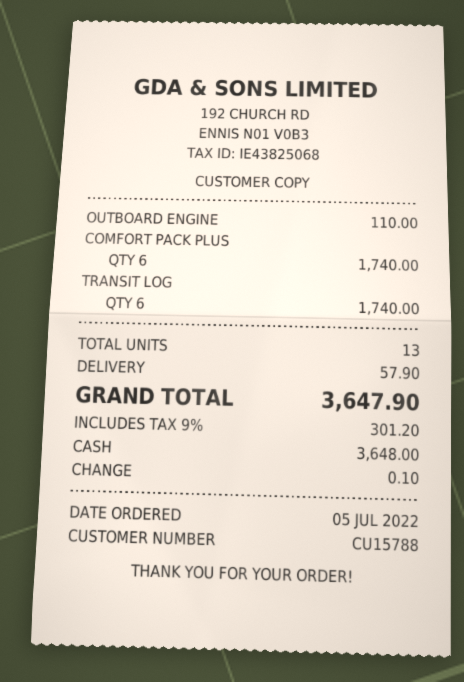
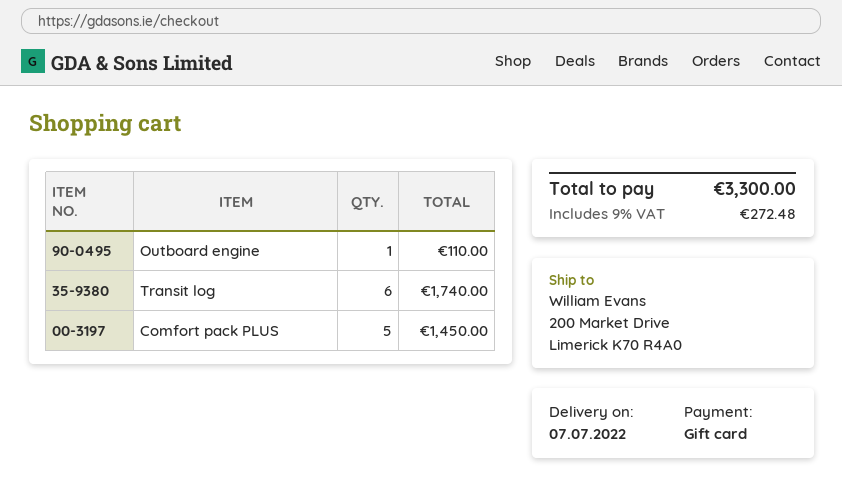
payment method: cash -> gift card
COMFORT PACK PLUS: 6 for 1740.00 -> 5 for 1450.00
shipping: 57.90 -> none
tax: 9% = 301.20 -> 9% = 272.48
total: 3647.90 -> 3300.00

